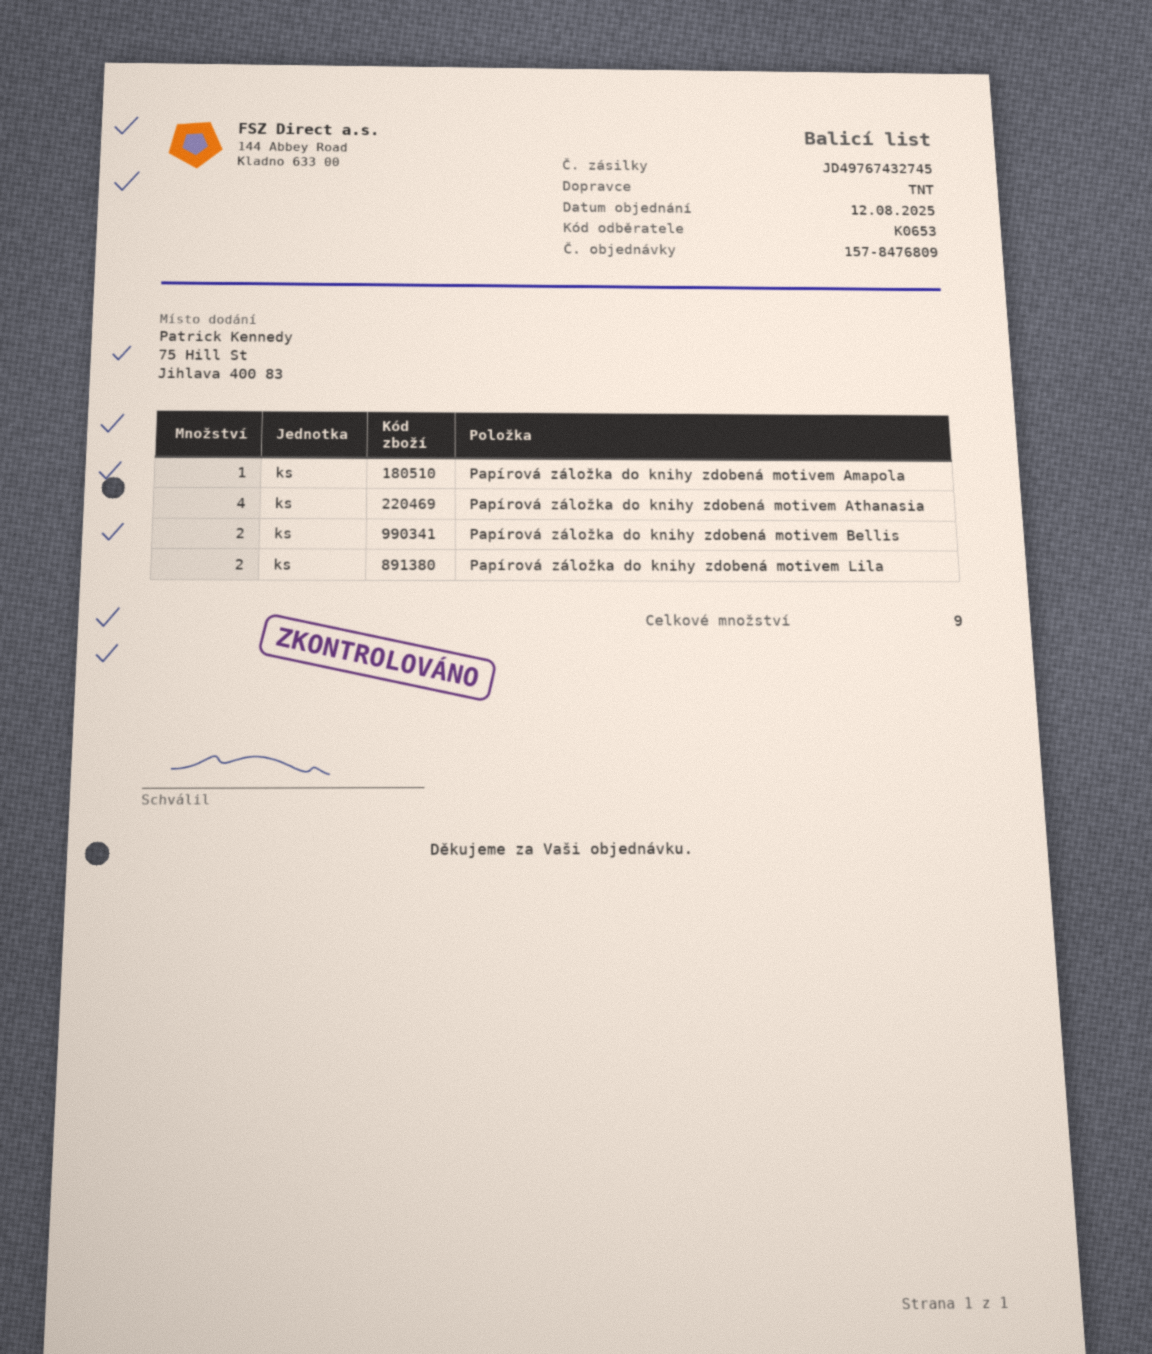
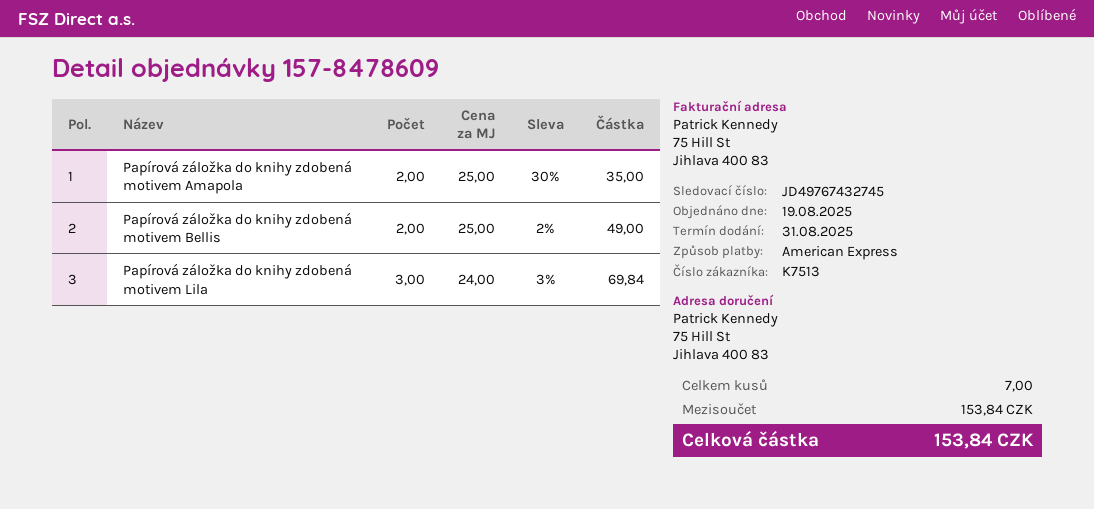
order number: 157-8476809 -> 157-8478609
order date: 2025-08-12 -> 2025-08-19
customer number: K0653 -> K7513
Papírová záložka do knihy zdobená motivem Amapola: 1 -> 2
Papírová záložka do knihy zdobená motivem Athanasia: 4 -> none
Papírová záložka do knihy zdobená motivem Lila: 2 -> 3
total quantity: 9 -> 7

